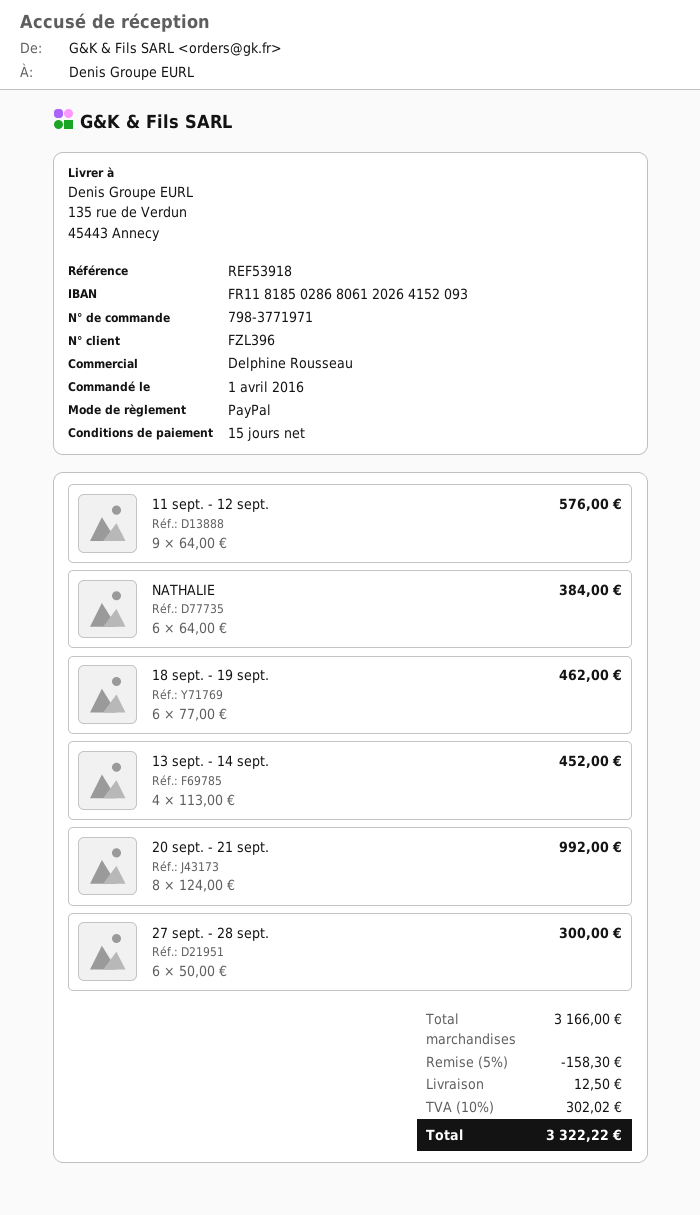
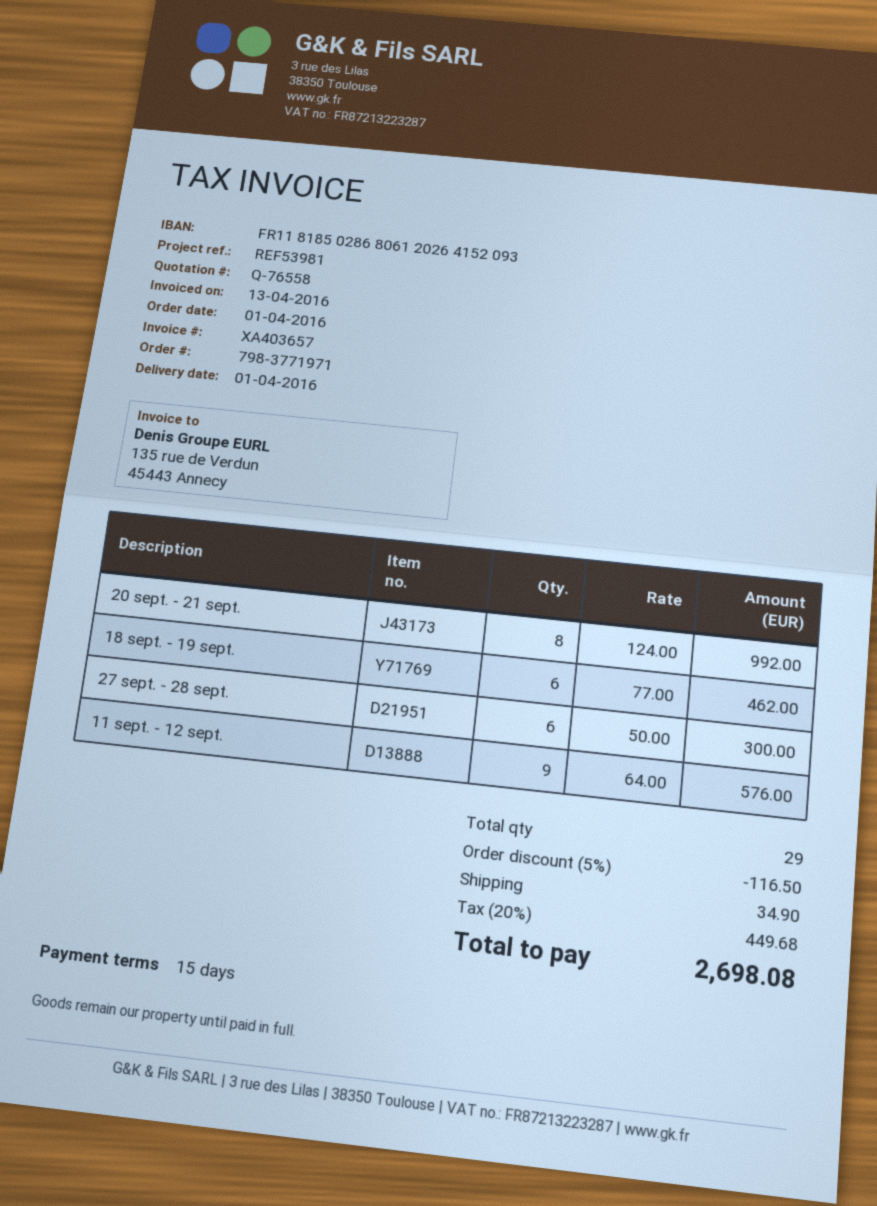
reference: REF53918 -> REF53981
NATHALIE: 6 x 64.00 = 384.00 -> none
13 sept. - 14 sept.: 4 x 113.00 = 452.00 -> none
discount: 5% = 158.30 -> 5% = 116.50
shipping: 12.50 -> 34.90
tax: 10% = 302.02 -> 20% = 449.68
total: 3322.22 -> 2698.08

